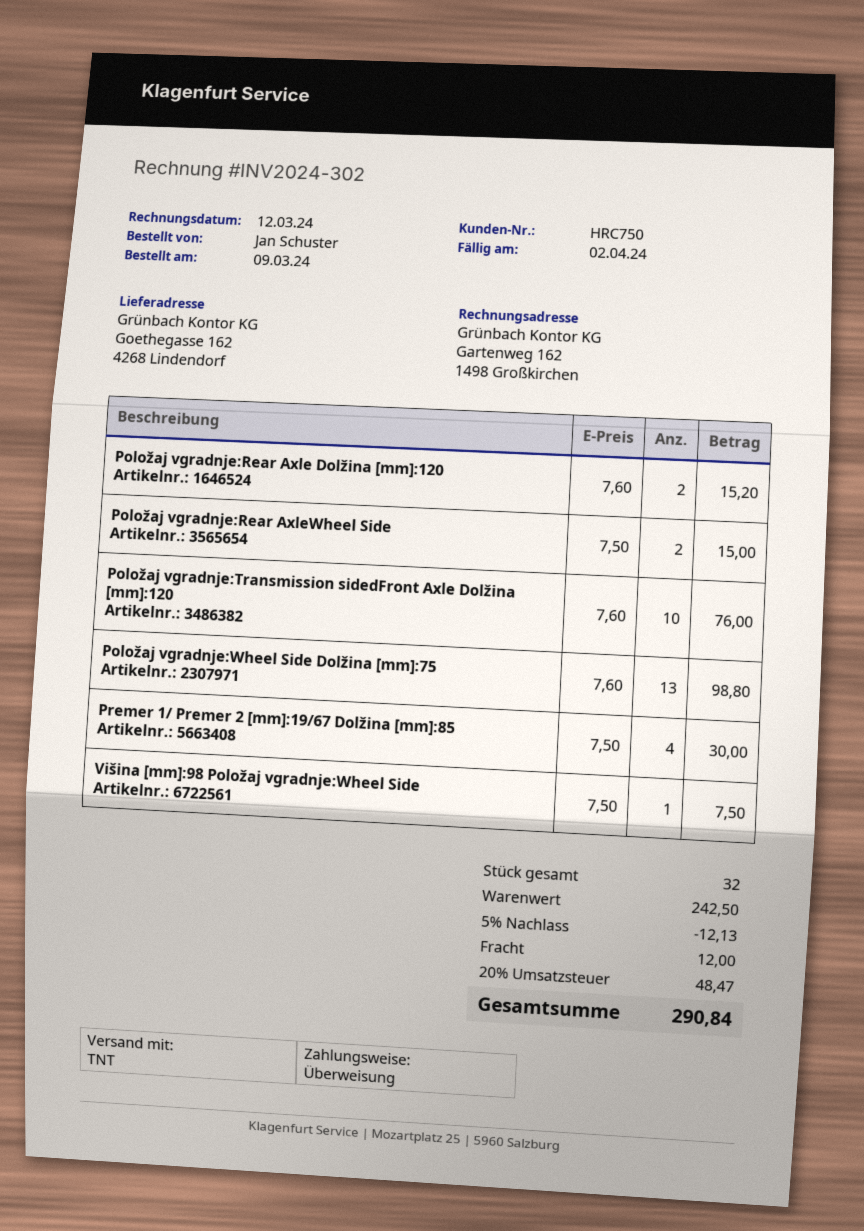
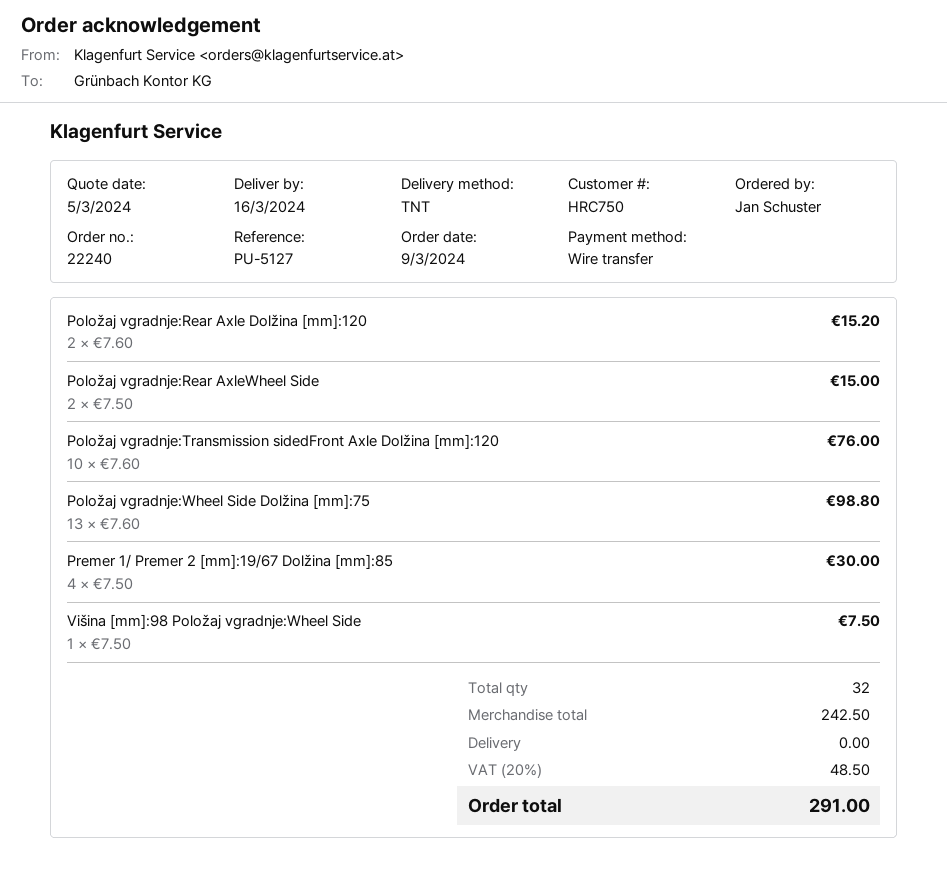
discount: 5% = 12.13 -> none
shipping: 12.00 -> 0.00
tax: 20% = 48.47 -> 20% = 48.50
total: 290.84 -> 291.00

